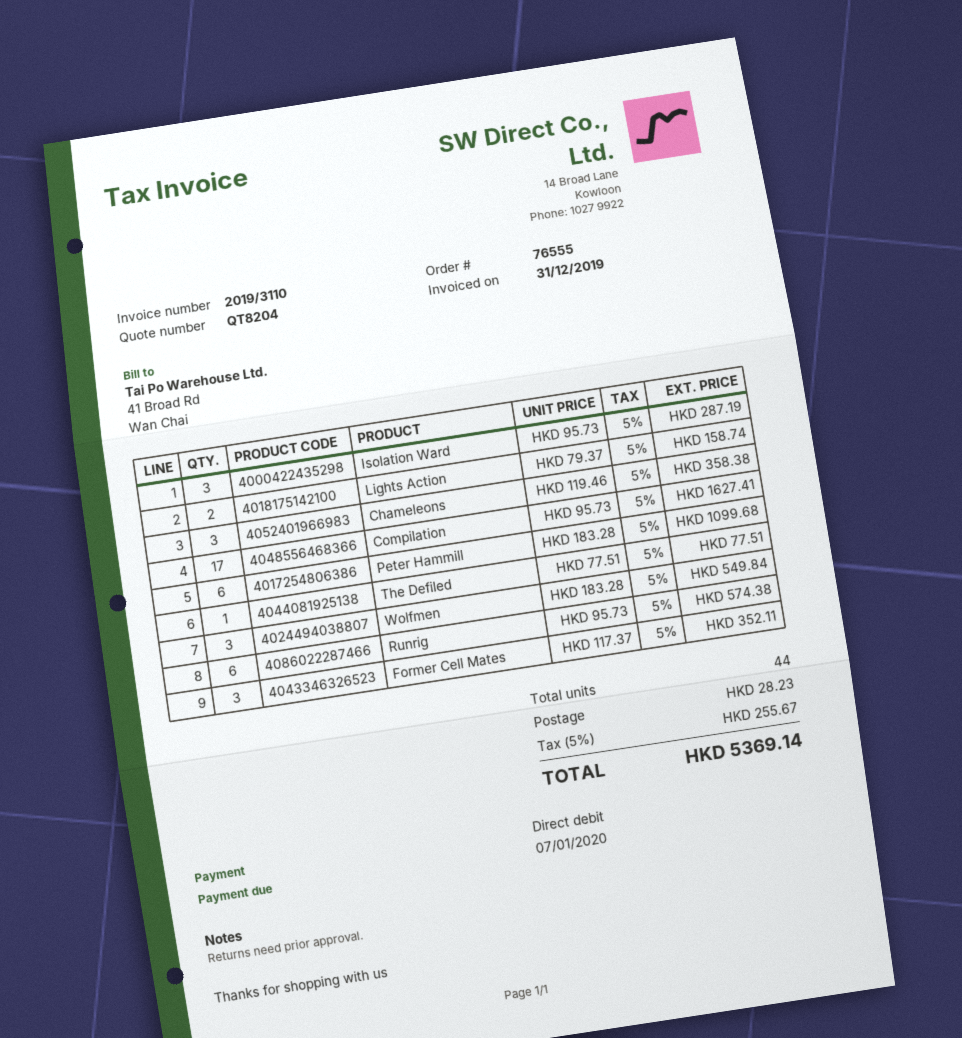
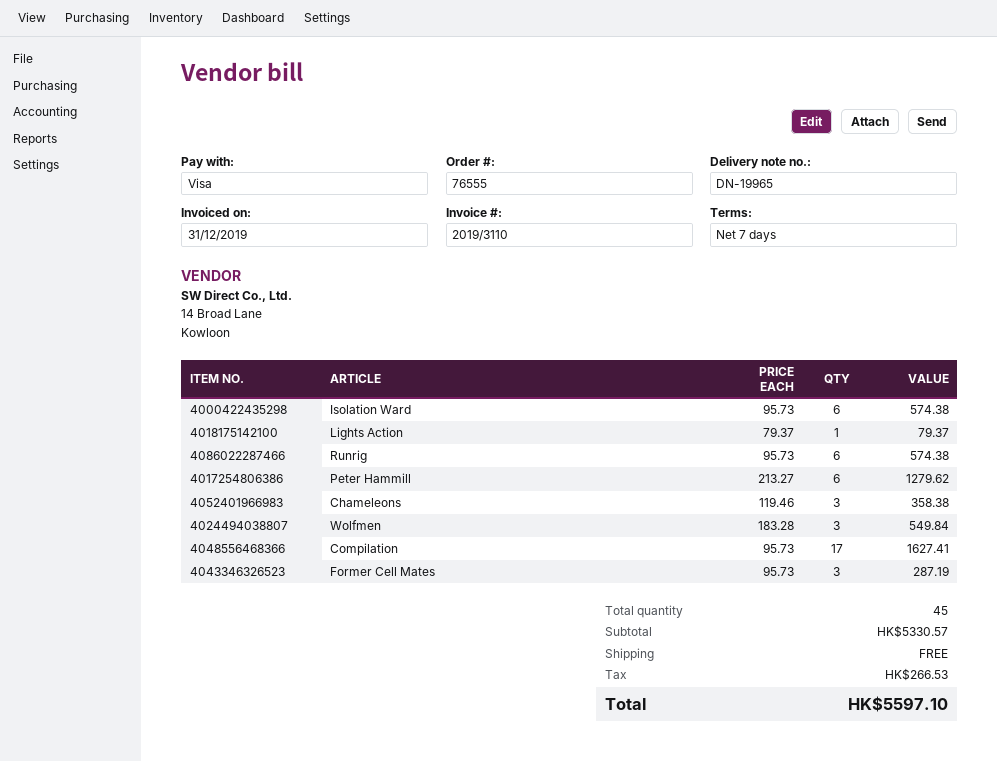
payment method: direct debit -> Visa
Isolation Ward: 3 x 95.73 = 287.19 -> 6 x 95.73 = 574.38
Lights Action: 2 x 79.37 = 158.74 -> 1 x 79.37 = 79.37
Peter Hammill: 6 x 183.28 = 1099.68 -> 6 x 213.27 = 1279.62
The Defiled: 1 x 77.51 = 77.51 -> none
Former Cell Mates: 3 x 117.37 = 352.11 -> 3 x 95.73 = 287.19
total quantity: 44 -> 45
shipping: 28.23 -> 0.00
tax: 255.67 -> 266.53
total: 5369.14 -> 5597.10

